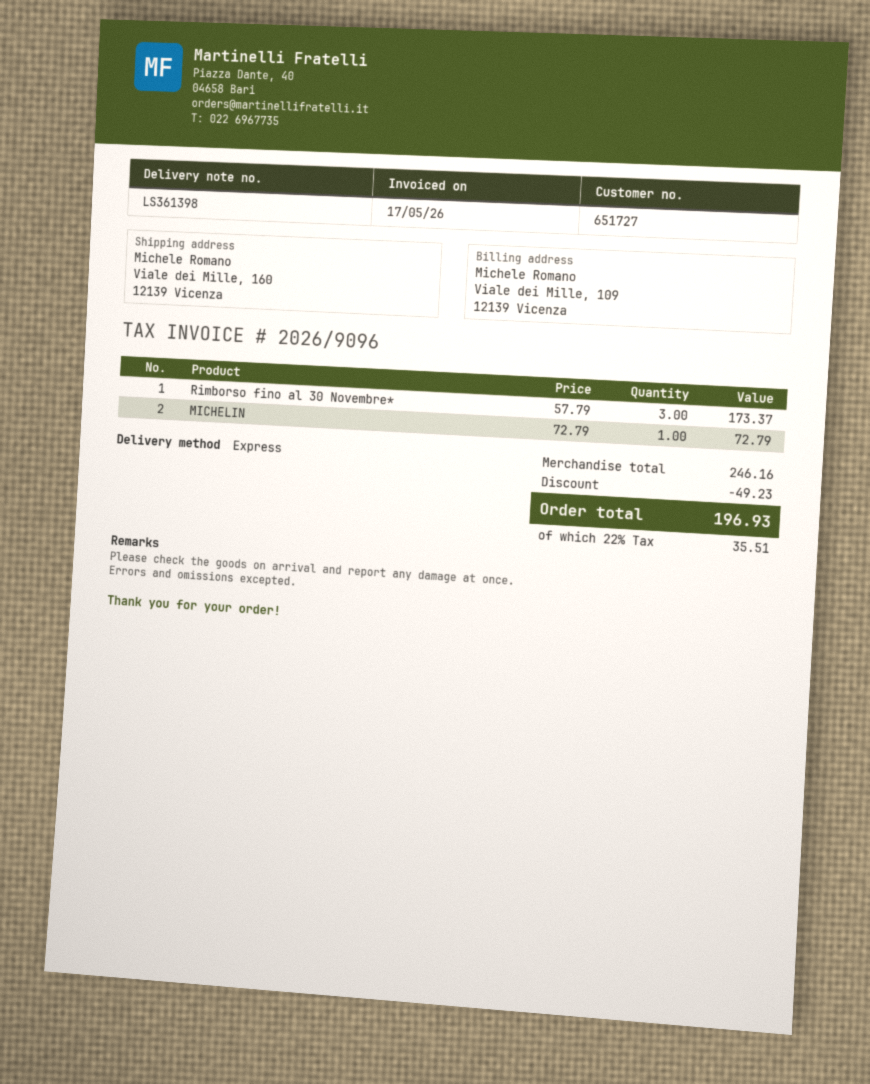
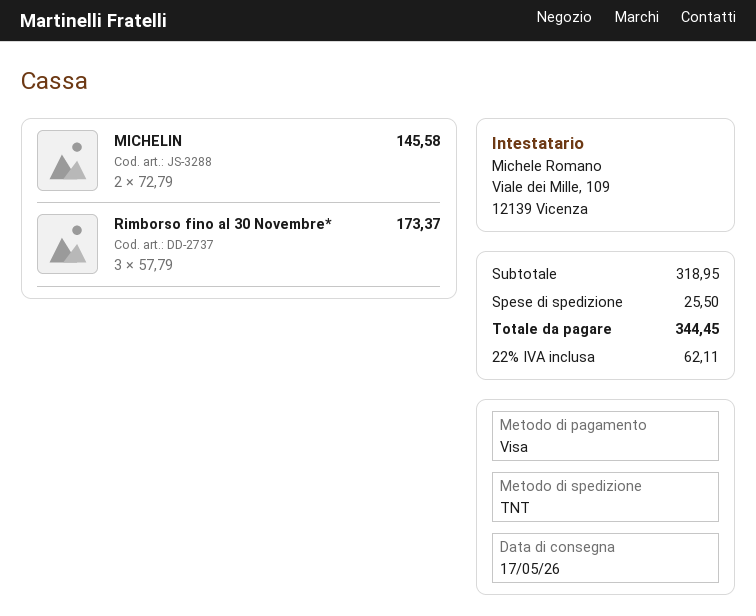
shipping method: express -> TNT
MICHELIN: 1 x 72.79 = 72.79 -> 2 x 72.79 = 145.58
subtotal: 246.16 -> 318.95
discount: 49.23 -> none
shipping: none -> 25.50
tax: 22% = 35.51 -> 22% = 62.11
total: 196.93 -> 344.45

